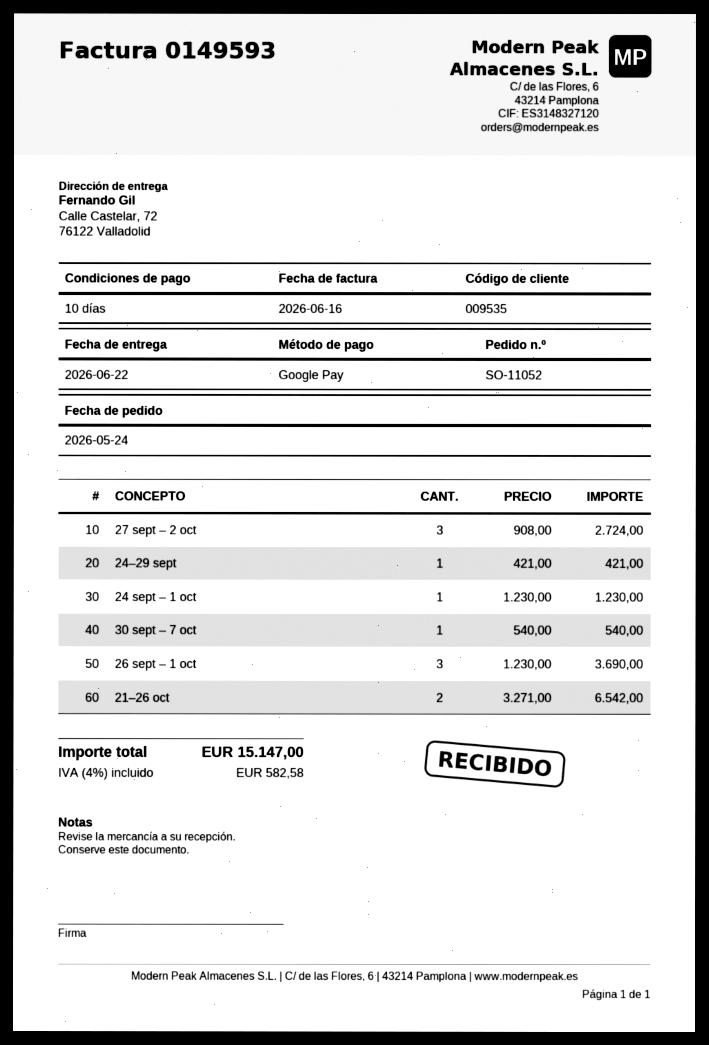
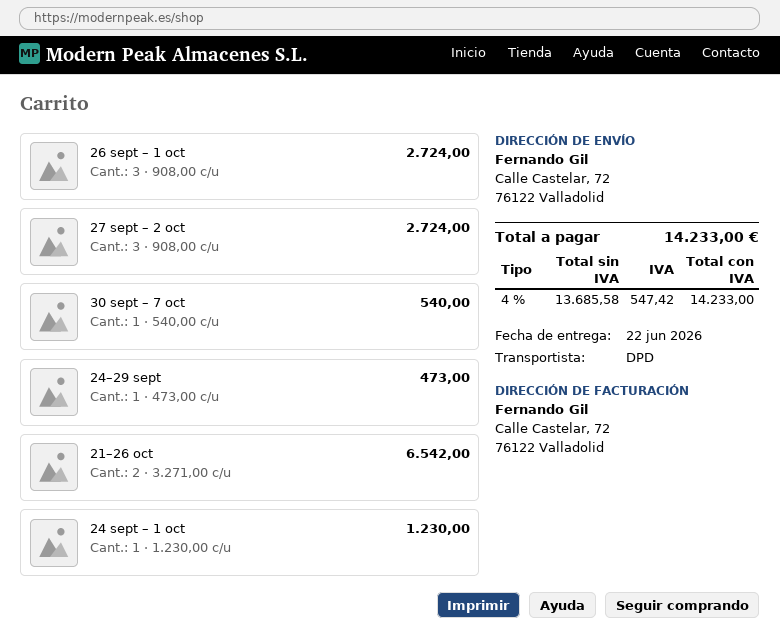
24–29 sept: 1 x 421.00 = 421.00 -> 1 x 473.00 = 473.00
26 sept – 1 oct: 3 x 1230.00 = 3690.00 -> 3 x 908.00 = 2724.00
tax: 4% = 582.58 -> 4% = 547.42
total: 15147.00 -> 14233.00

